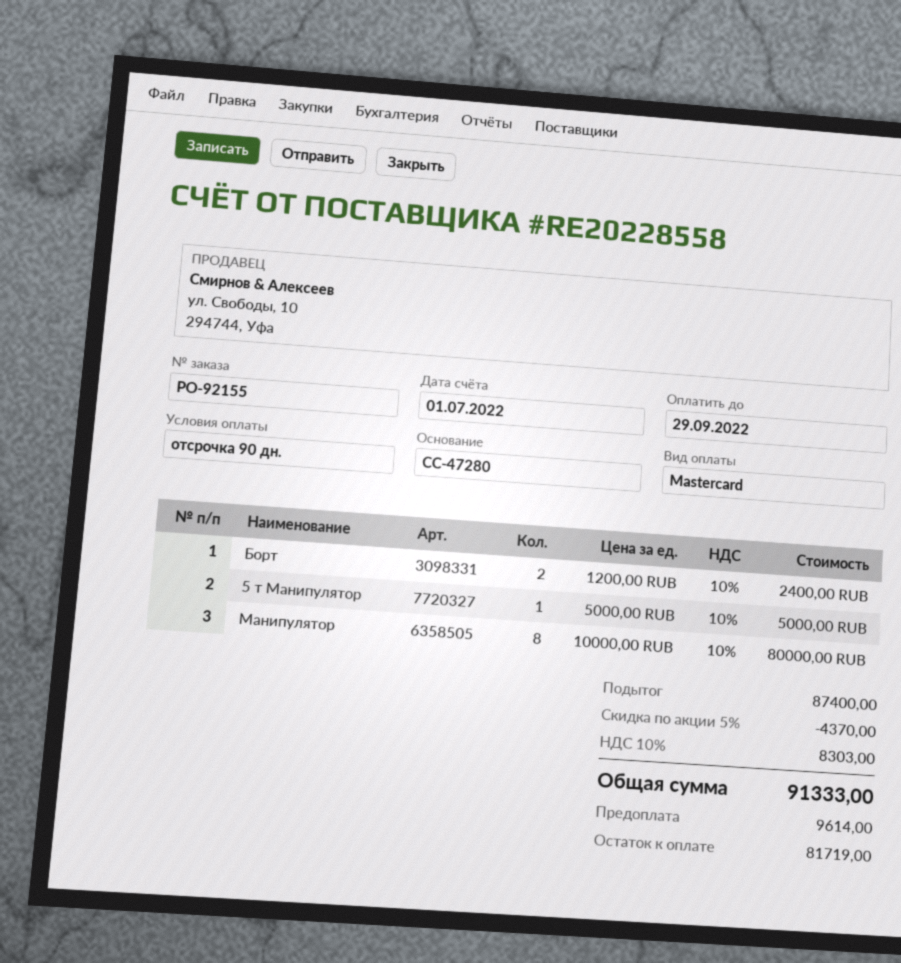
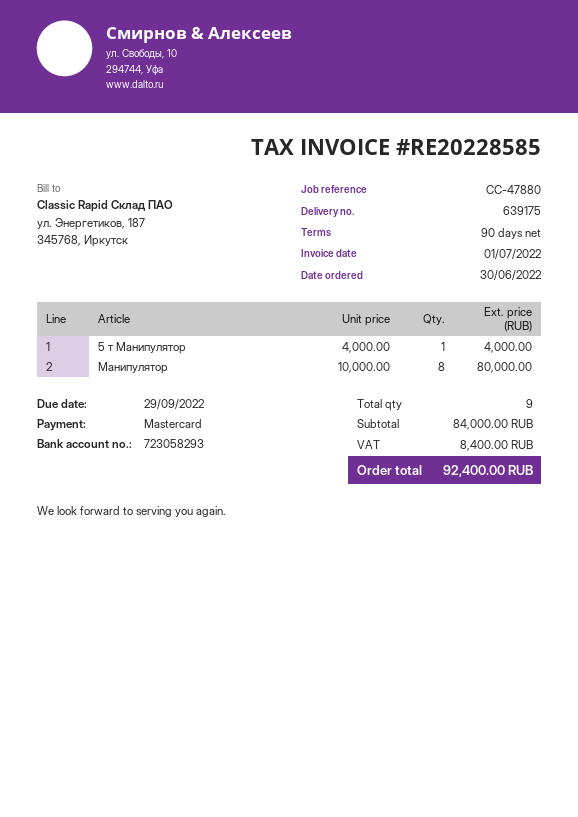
invoice number: RE20228558 -> RE20228585
reference: CC-47280 -> CC-47880
Борт: 2 x 1200.00 = 2400.00 -> none
5 т Манипулятор: 1 x 5000.00 = 5000.00 -> 1 x 4000.00 = 4000.00
subtotal: 87400.00 -> 84000.00
discount: 5% = 4370.00 -> none
tax: 8303.00 -> 8400.00
total: 91333.00 -> 92400.00

